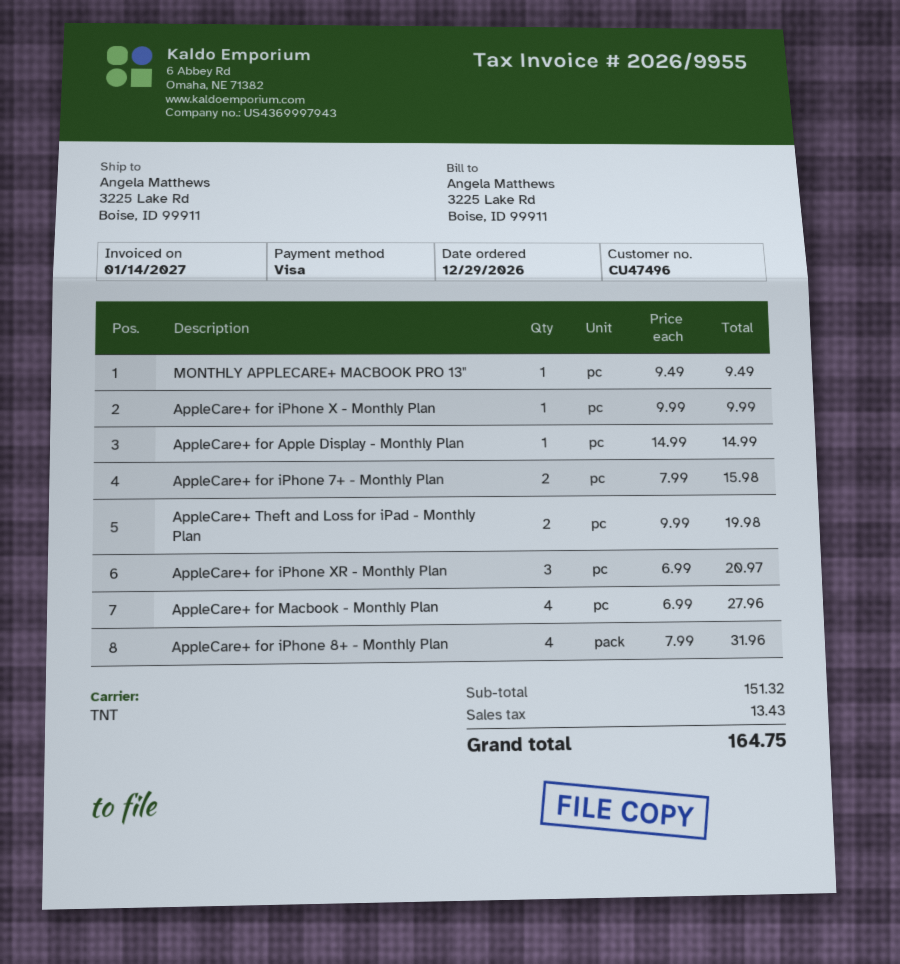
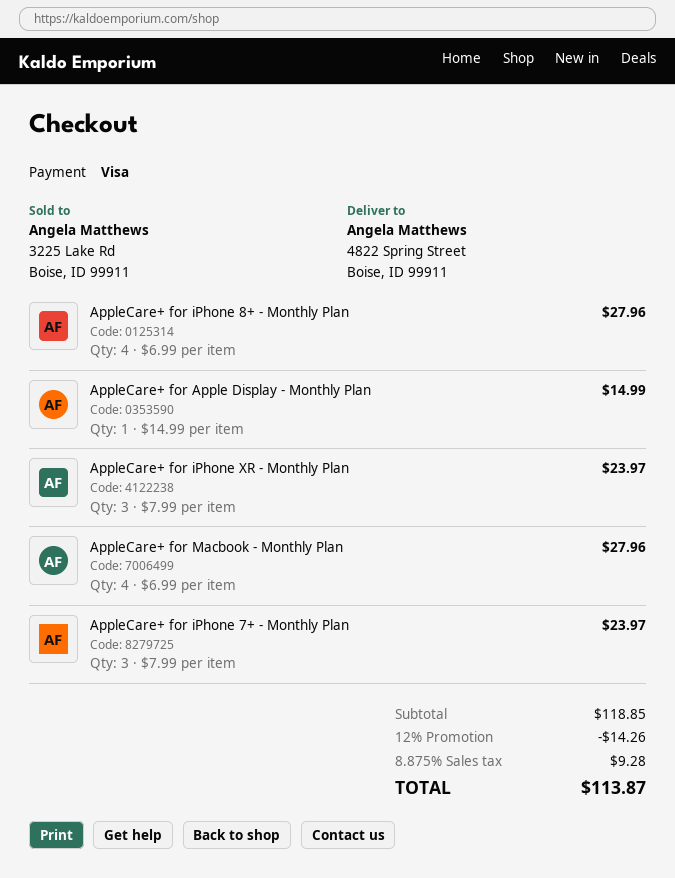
ship to: 3225 Lake Rd, Boise, ID 99911 -> 4822 Spring Street, Boise, ID 99911
MONTHLY APPLECARE+ MACBOOK PRO 13": 1 x 9.49 = 9.49 -> none
AppleCare+ for iPhone X - Monthly Plan: 1 x 9.99 = 9.99 -> none
AppleCare+ for iPhone 7+ - Monthly Plan: 2 x 7.99 = 15.98 -> 3 x 7.99 = 23.97
AppleCare+ Theft and Loss for iPad - Monthly Plan: 2 x 9.99 = 19.98 -> none
AppleCare+ for iPhone XR - Monthly Plan: 3 x 6.99 = 20.97 -> 3 x 7.99 = 23.97
AppleCare+ for iPhone 8+ - Monthly Plan: 4 x 7.99 = 31.96 -> 4 x 6.99 = 27.96
subtotal: 151.32 -> 118.85
discount: none -> 12% = 14.26
tax: 13.43 -> 9.28
total: 164.75 -> 113.87

